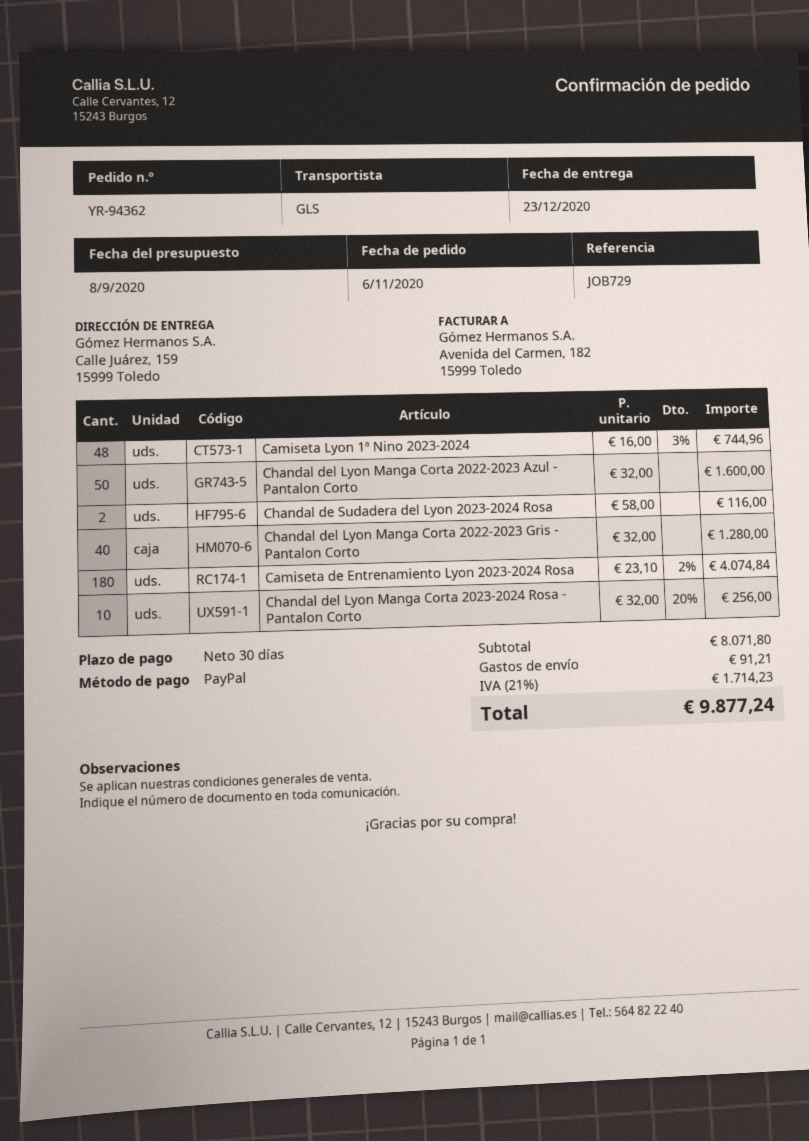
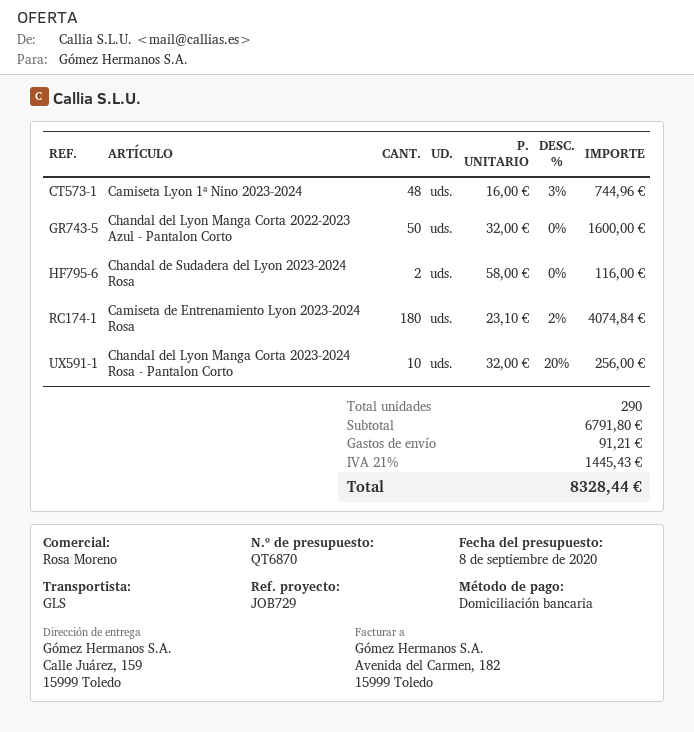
payment method: PayPal -> direct debit
Chandal del Lyon Manga Corta 2022-2023 Gris - Pantalon Corto: 40 x 32.00 = 1280.00 -> none
subtotal: 8071.80 -> 6791.80
tax: 21% = 1714.23 -> 21% = 1445.43
total: 9877.24 -> 8328.44

